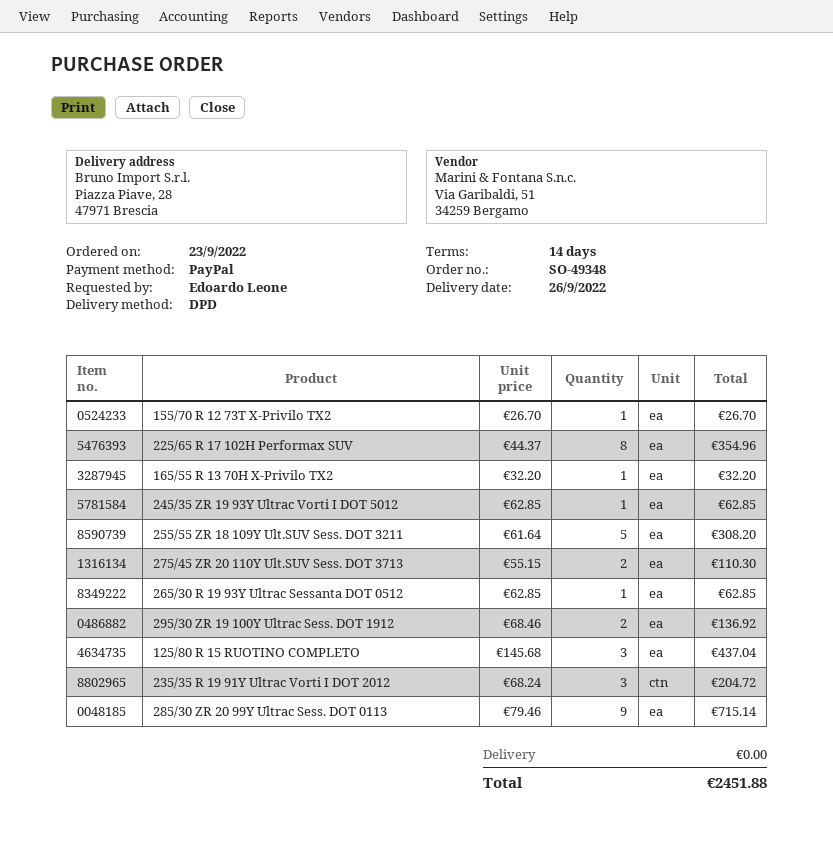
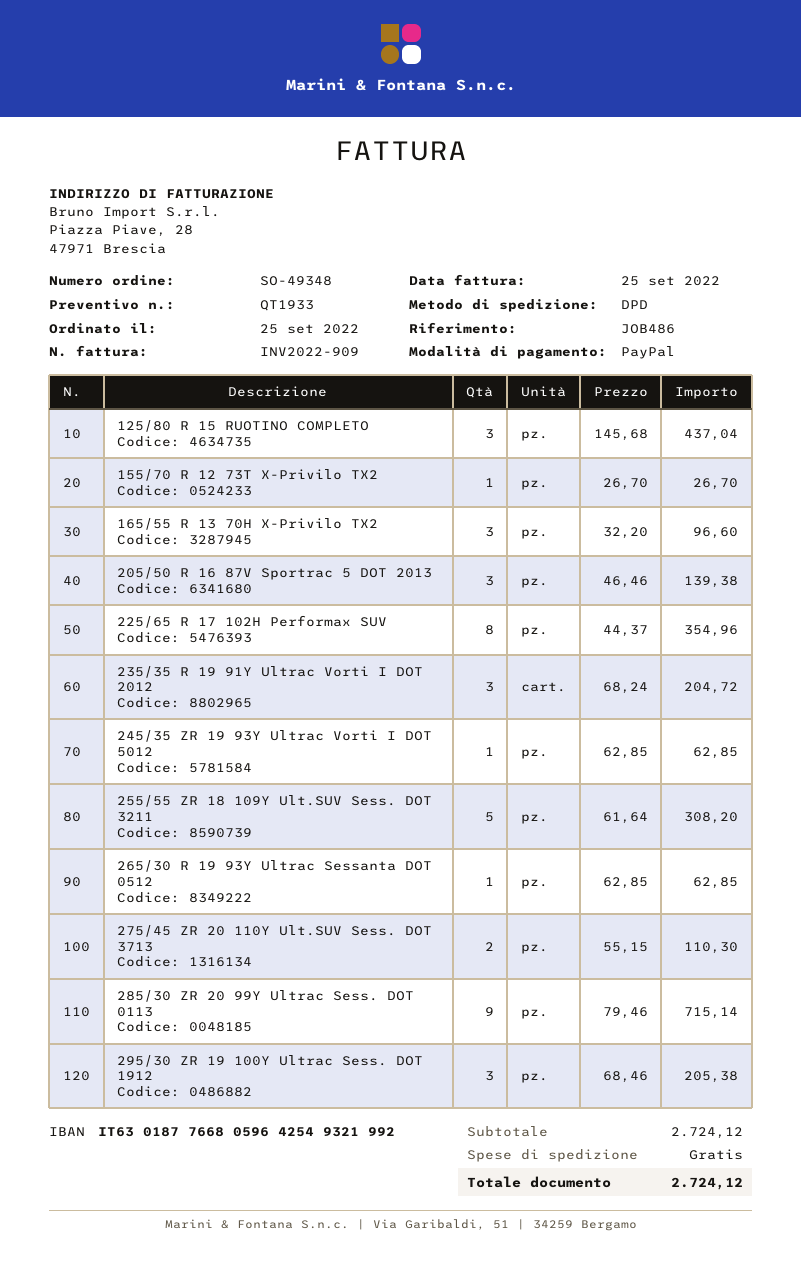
order date: 2022-09-23 -> 2022-09-25
165/55 R 13 70H X-Privilo TX2: 1 x 32.20 = 32.20 -> 3 x 32.20 = 96.60
295/30 ZR 19 100Y Ultrac Sess. DOT 1912: 2 x 68.46 = 136.92 -> 3 x 68.46 = 205.38
205/50 R 16 87V Sportrac 5 DOT 2013: none -> 3 x 46.46 = 139.38
total: 2451.88 -> 2724.12

